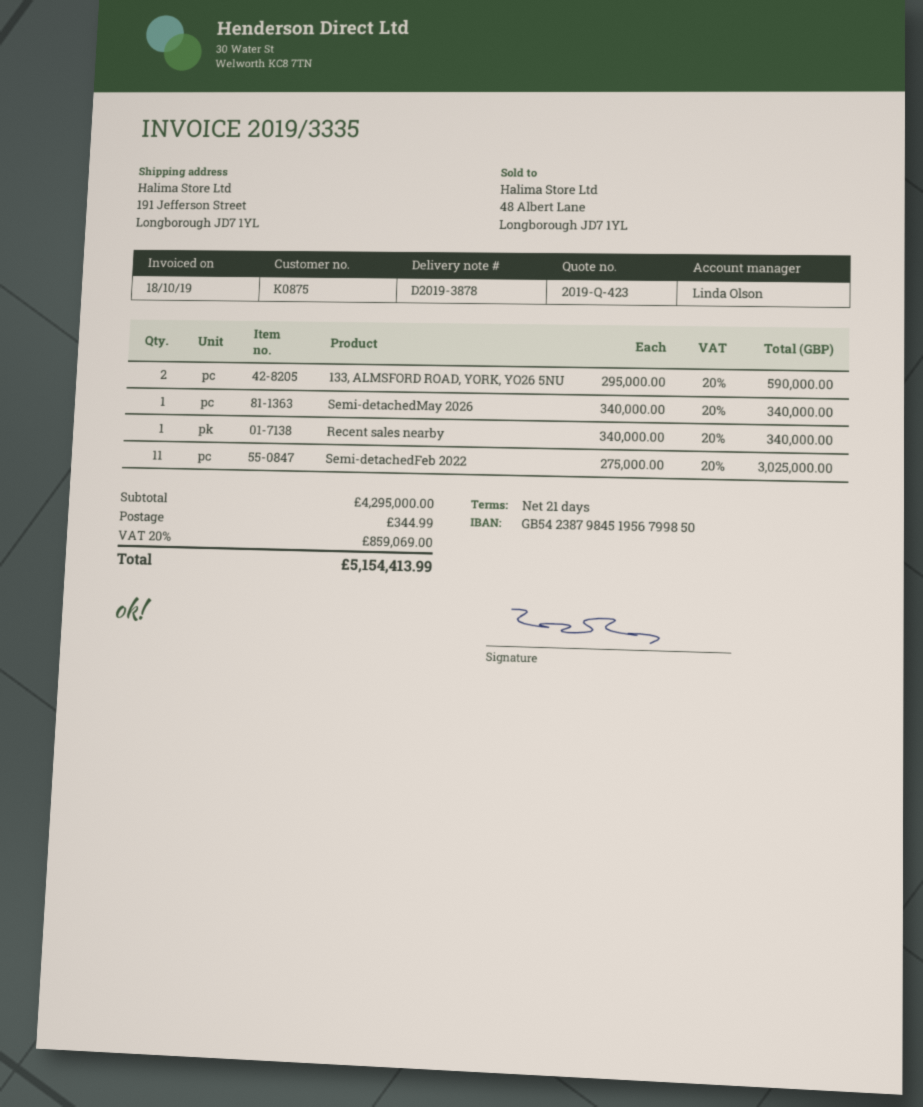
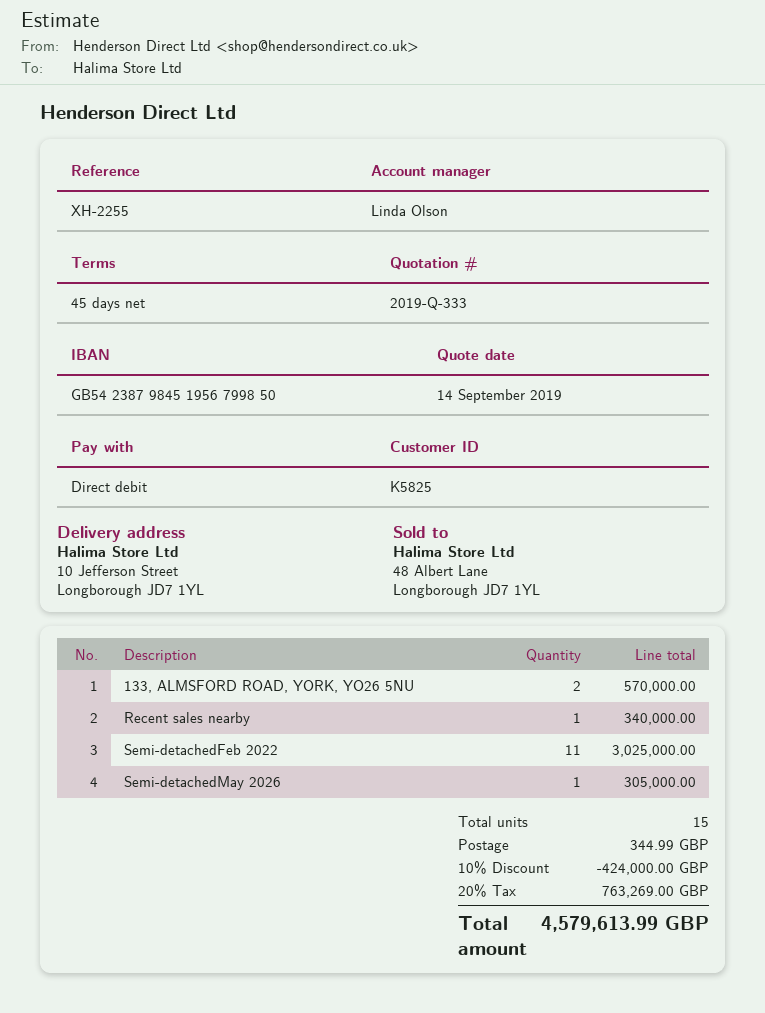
quote number: 2019-Q-423 -> 2019-Q-333
payment terms: 21 days -> 45 days
customer number: K0875 -> K5825
ship to: 191 Jefferson Street, Longborough JD7 1YL -> 10 Jefferson Street, Longborough JD7 1YL
133, ALMSFORD ROAD, YORK, YO26 5NU: 2 for 590000.00 -> 2 for 570000.00
Semi-detachedMay 2026: 1 for 340000.00 -> 1 for 305000.00
discount: none -> 10% = 424000.00
tax: 20% = 859069.00 -> 20% = 763269.00
total: 5154413.99 -> 4579613.99

